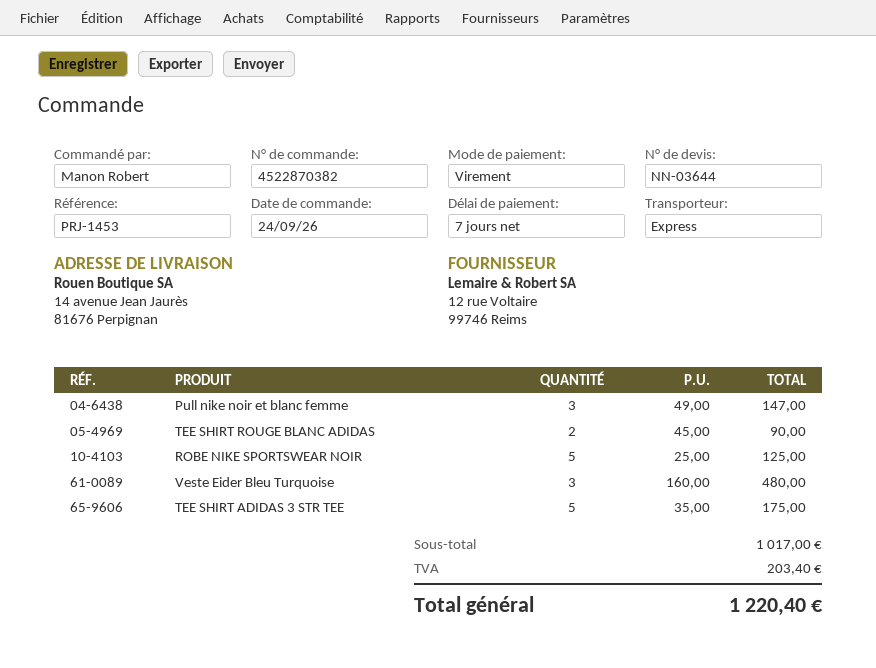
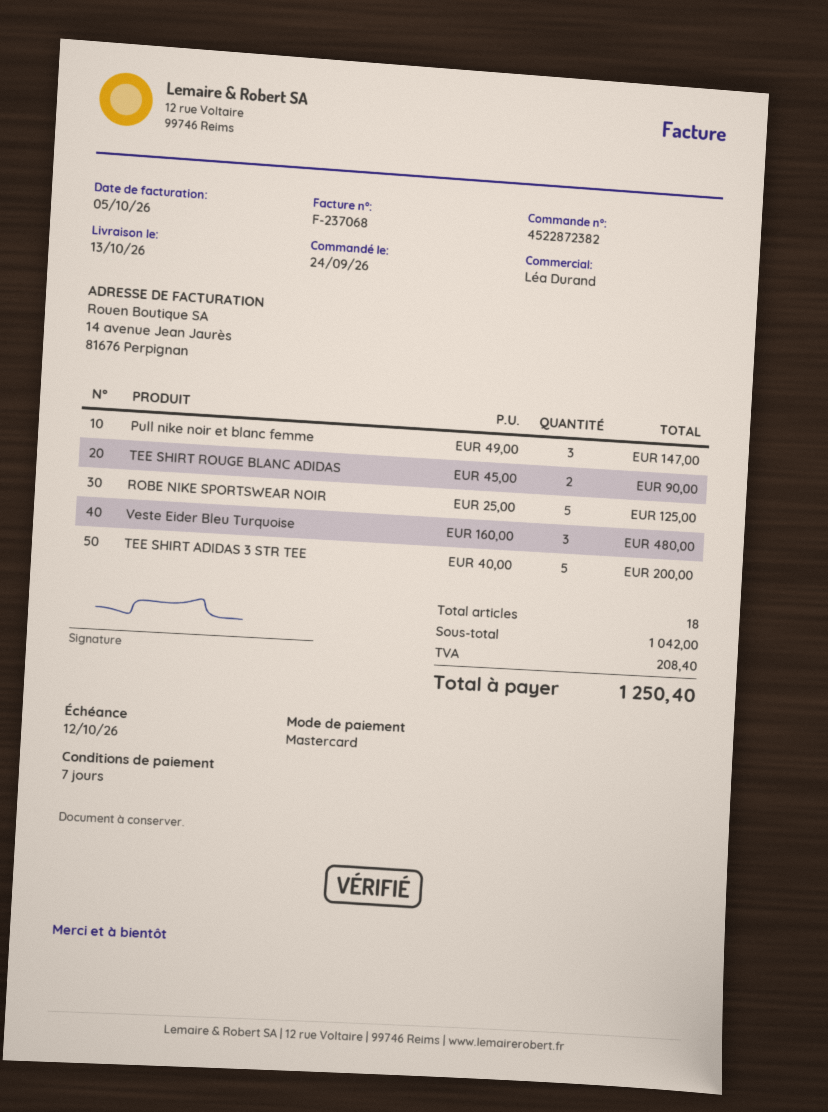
order number: 4522870382 -> 4522872382
payment method: bank transfer -> Mastercard
TEE SHIRT ADIDAS 3 STR TEE: 5 x 35.00 = 175.00 -> 5 x 40.00 = 200.00
subtotal: 1017.00 -> 1042.00
tax: 203.40 -> 208.40
total: 1220.40 -> 1250.40

